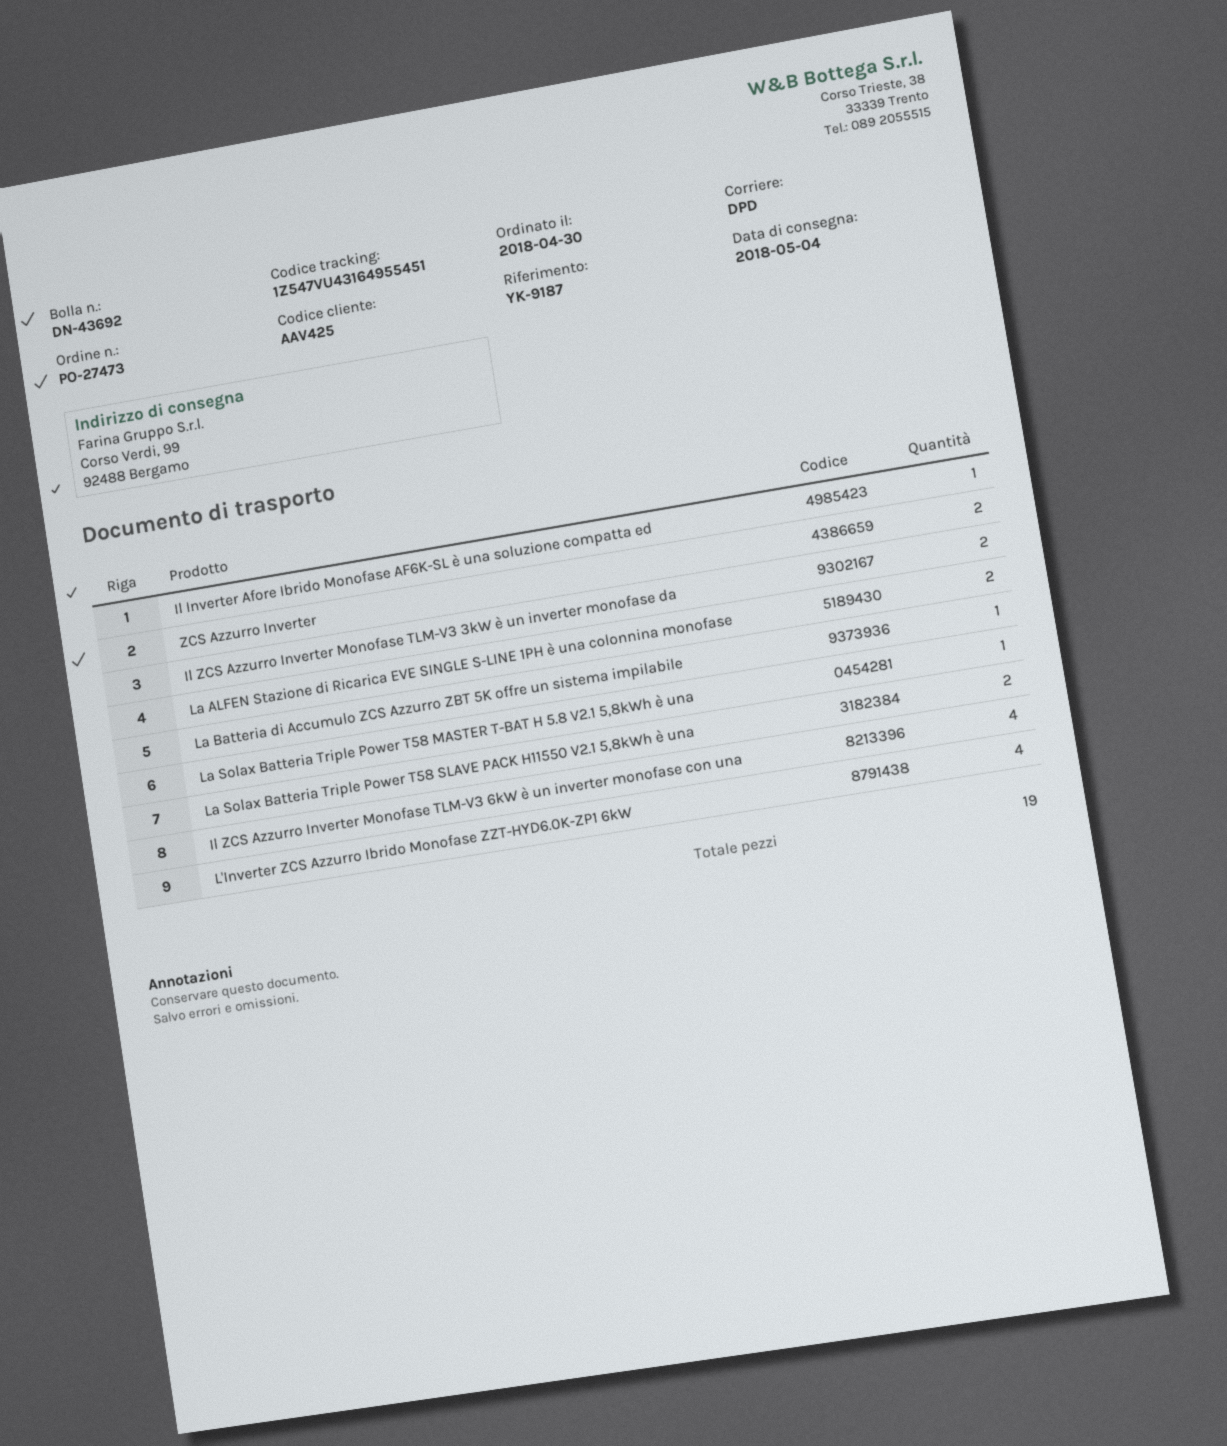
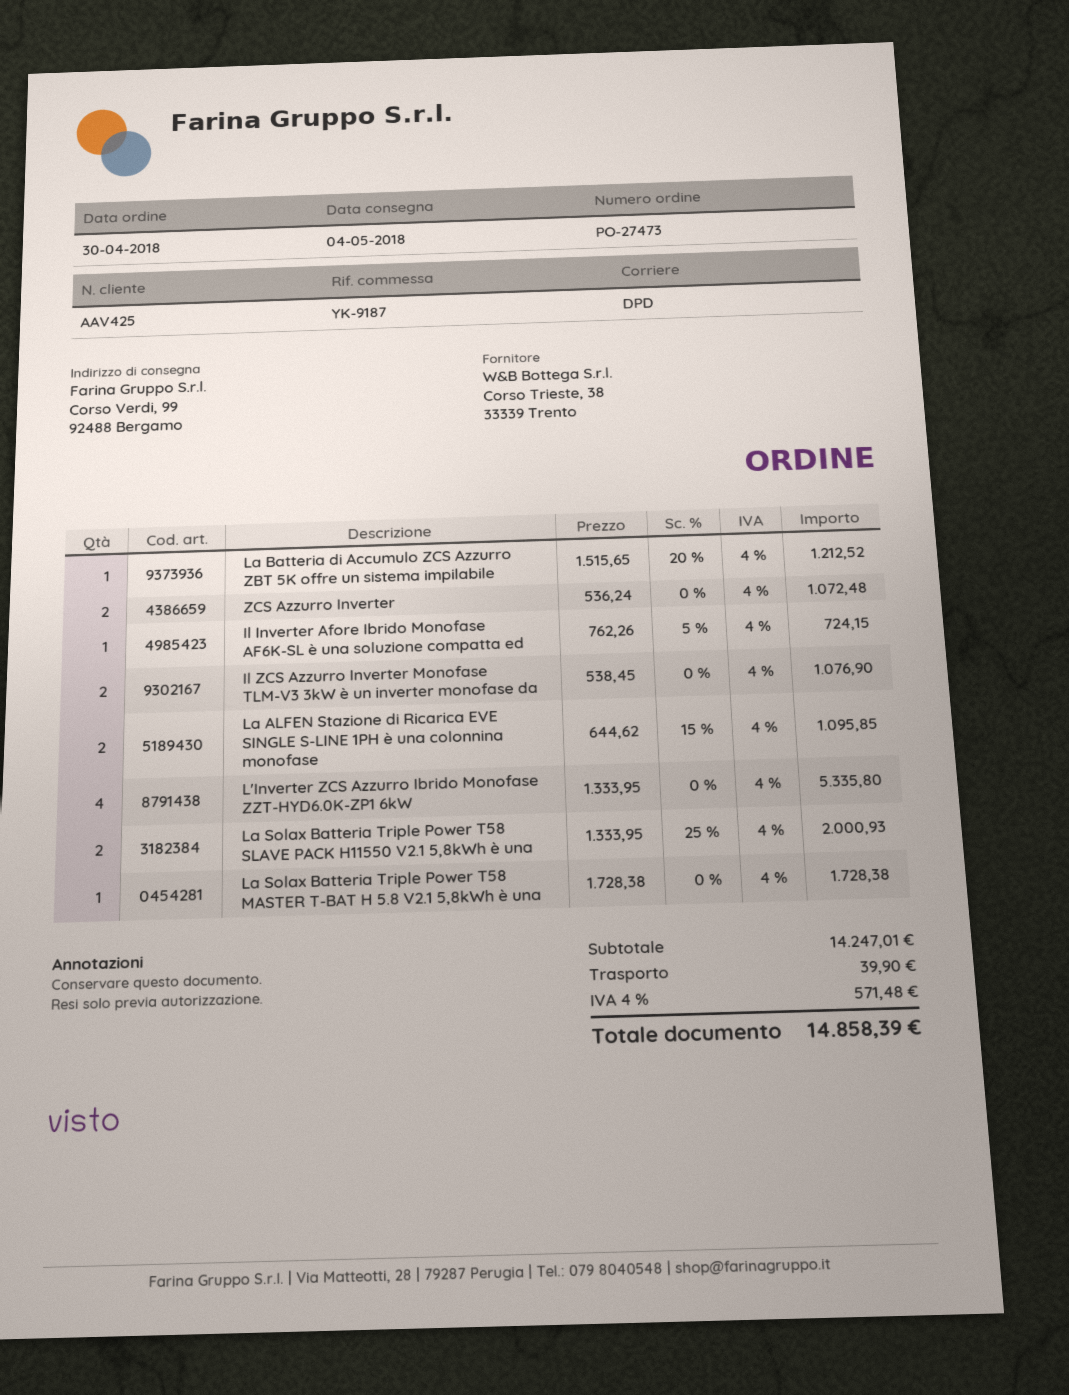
Il ZCS Azzurro Inverter Monofase TLM-V3 6kW è un inverter monofase con una: 4 -> none

